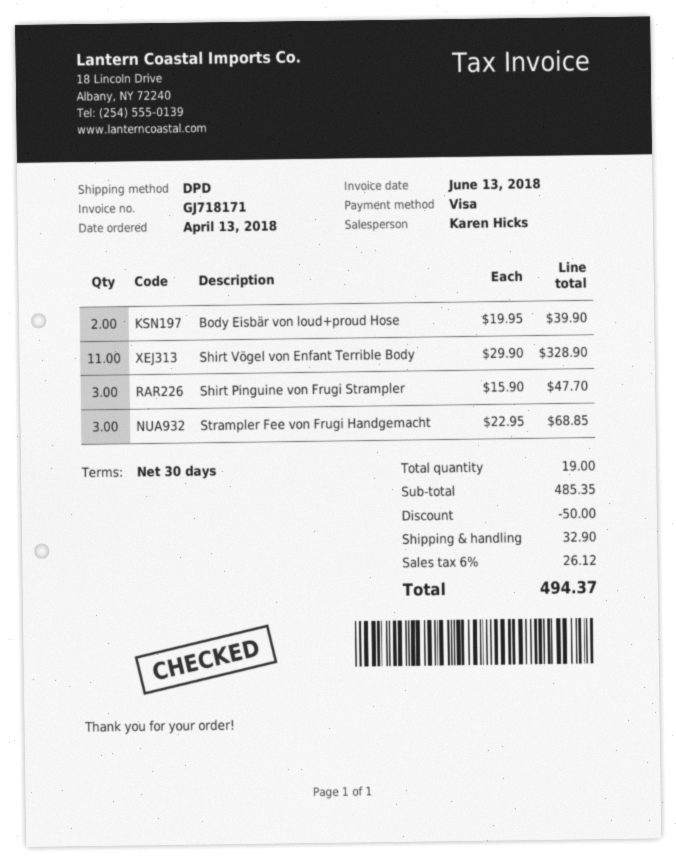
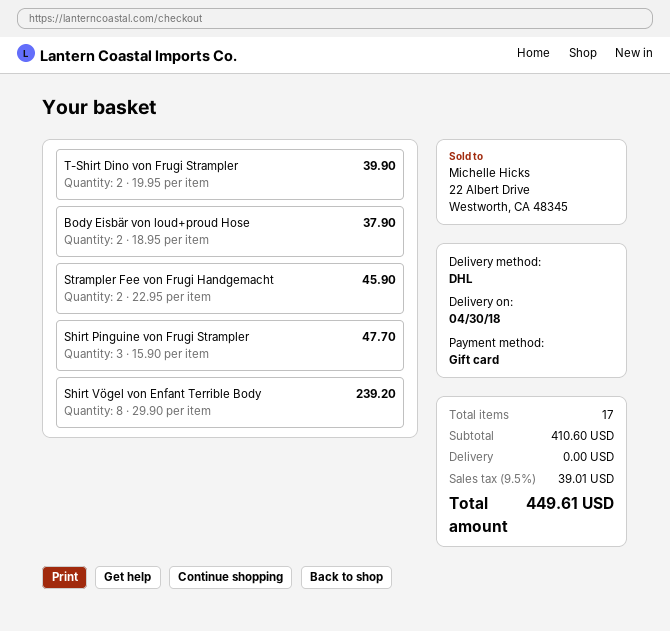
payment method: Visa -> gift card
shipping method: DPD -> DHL
Body Eisbär von loud+proud Hose: 2 x 19.95 = 39.90 -> 2 x 18.95 = 37.90
Shirt Vögel von Enfant Terrible Body: 11 x 29.90 = 328.90 -> 8 x 29.90 = 239.20
Strampler Fee von Frugi Handgemacht: 3 x 22.95 = 68.85 -> 2 x 22.95 = 45.90
T-Shirt Dino von Frugi Strampler: none -> 2 x 19.95 = 39.90
total quantity: 19 -> 17
subtotal: 485.35 -> 410.60
discount: 50.00 -> none
shipping: 32.90 -> 0.00
tax: 6% = 26.12 -> 9.5% = 39.01
total: 494.37 -> 449.61

